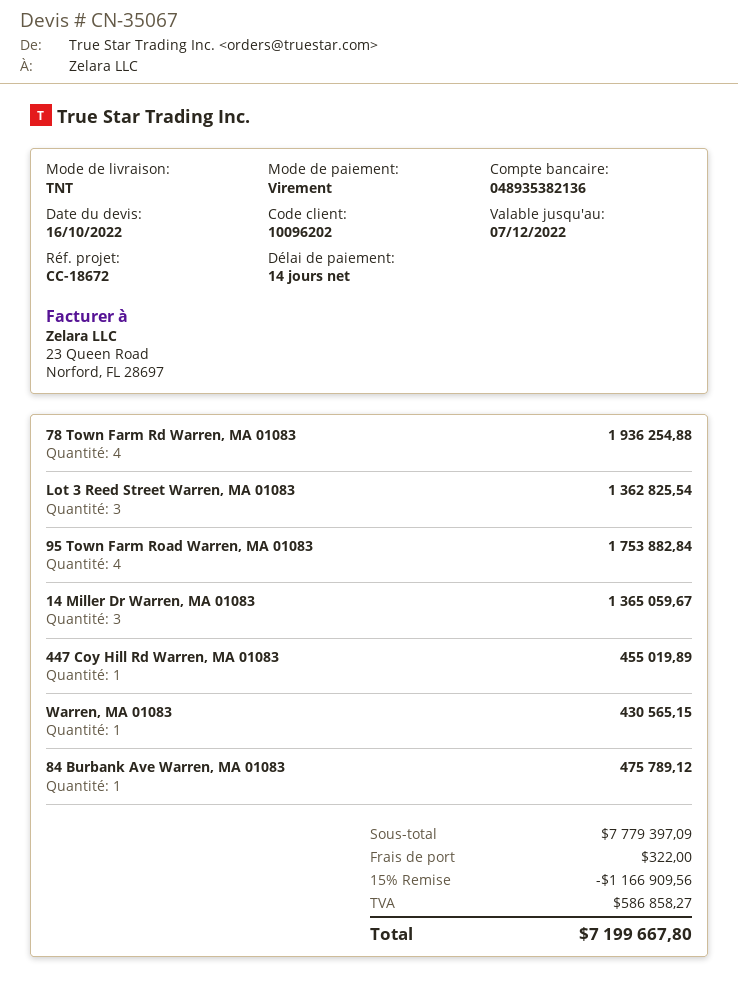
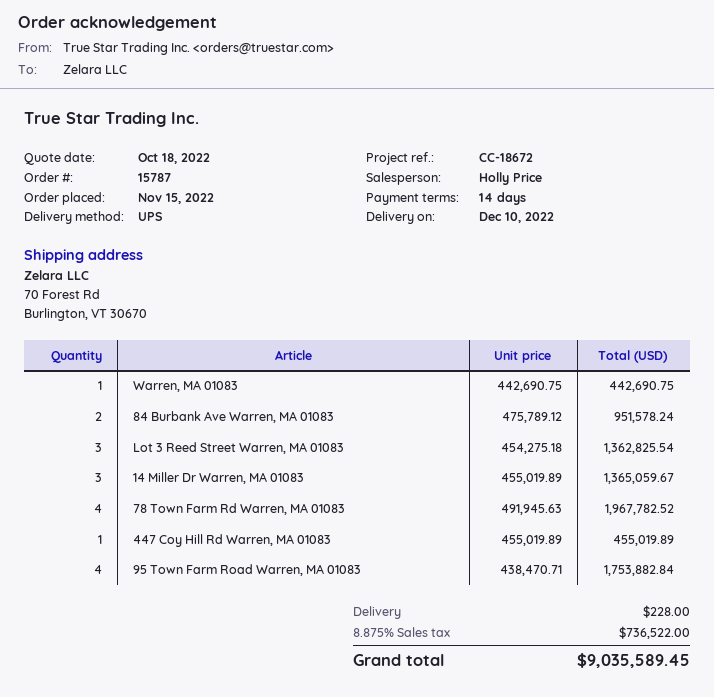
quote date: 2022-10-16 -> 2022-10-18
shipping method: TNT -> UPS
78 Town Farm Rd Warren, MA 01083: 4 for 1936254.88 -> 4 for 1967782.52
Warren, MA 01083: 1 for 430565.15 -> 1 for 442690.75
84 Burbank Ave Warren, MA 01083: 1 for 475789.12 -> 2 for 951578.24
discount: 15% = 1166909.56 -> none
shipping: 322.00 -> 228.00
tax: 586858.27 -> 736522.00
total: 7199667.80 -> 9035589.45

